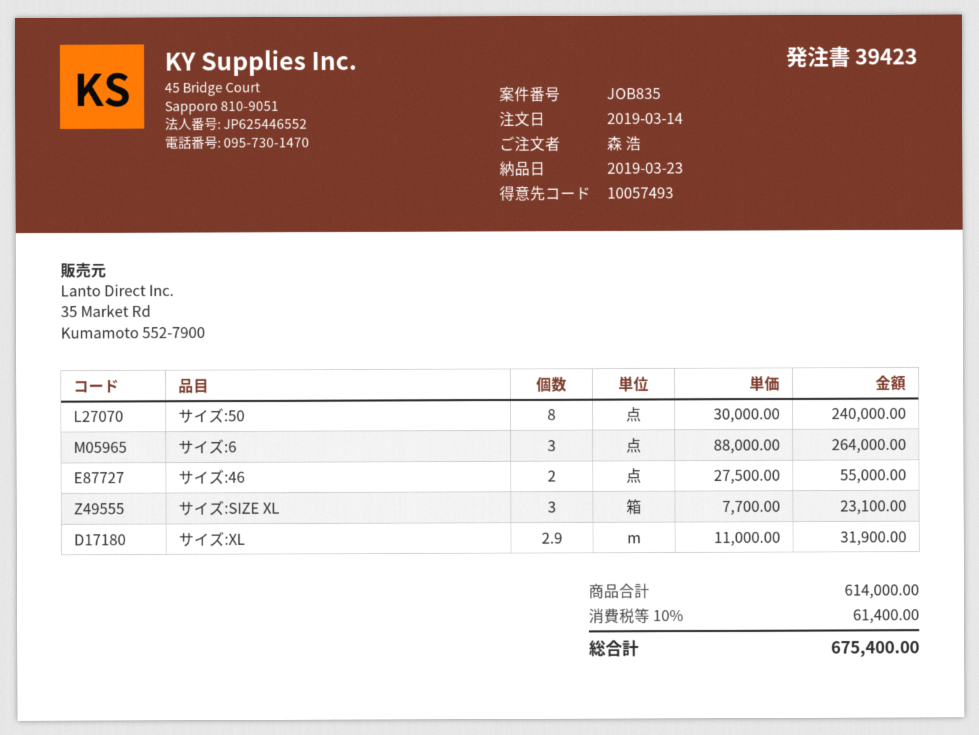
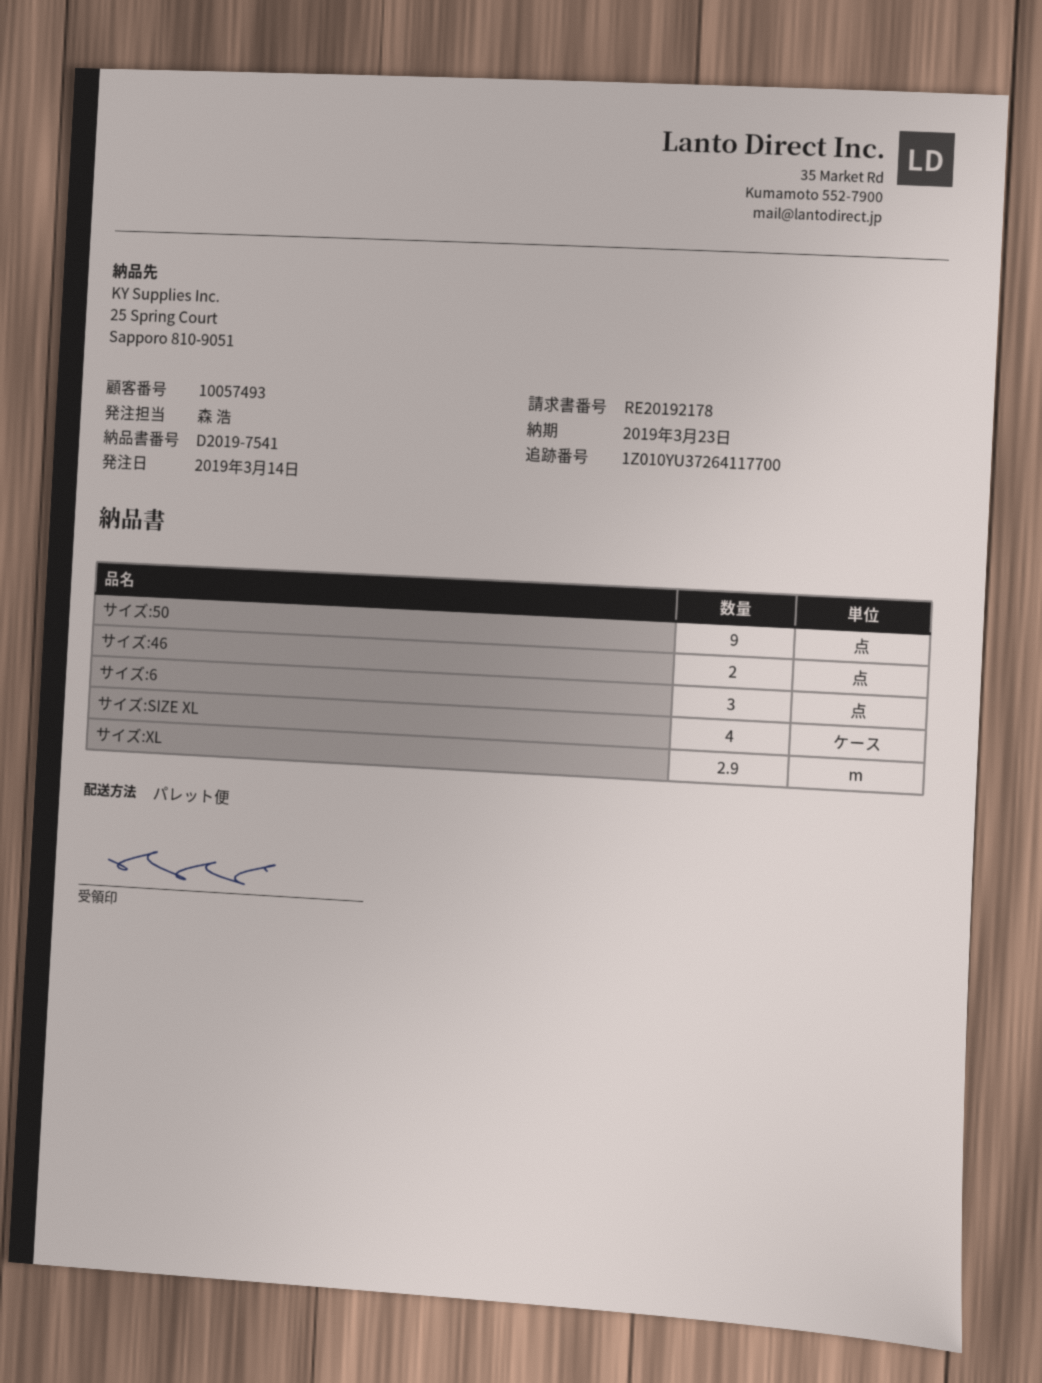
サイズ:50: 8 -> 9
サイズ:SIZE XL: 3 -> 4

